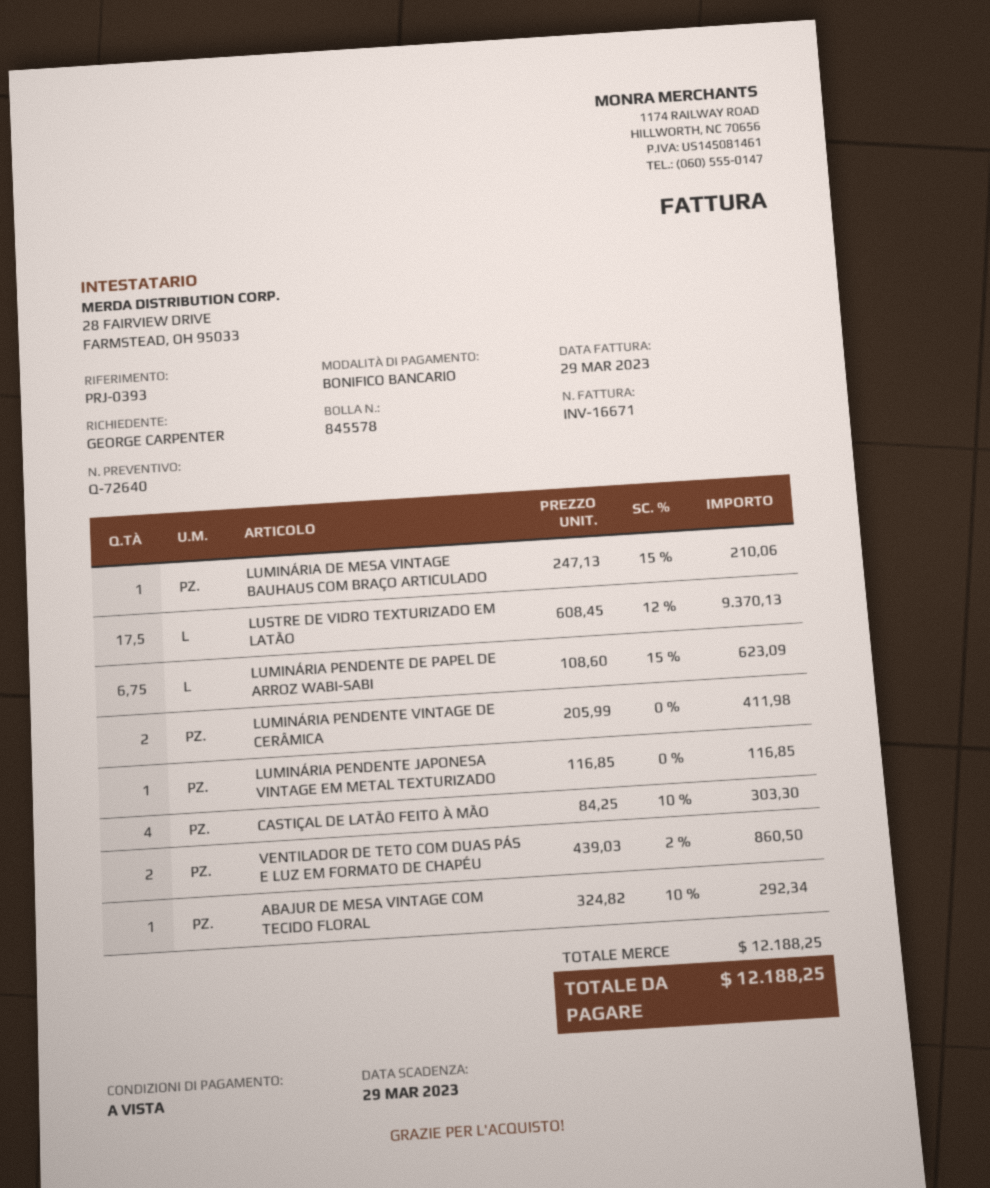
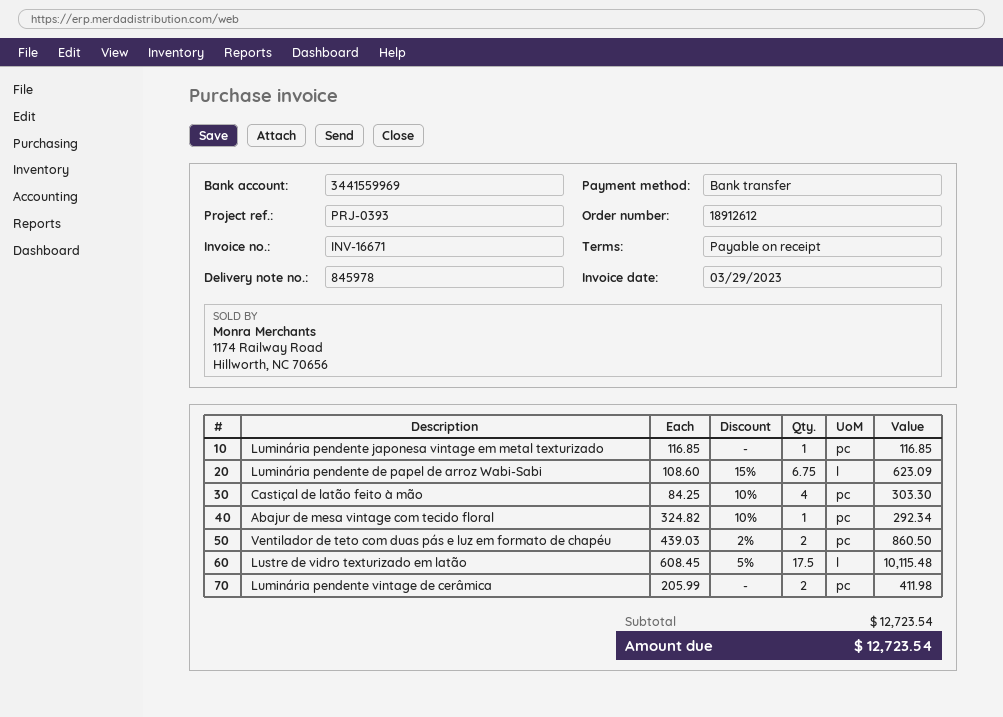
delivery note number: 845578 -> 845978
LUMINÁRIA DE MESA VINTAGE BAUHAUS COM BRAÇO ARTICULADO: 1 x 247.13 - 15% = 210.06 -> none
LUSTRE DE VIDRO TEXTURIZADO EM LATÃO: 17.5 x 608.45 - 12% = 9370.13 -> 17.5 x 608.45 - 5% = 10115.48
subtotal: 12188.25 -> 12723.54
total: 12188.25 -> 12723.54

